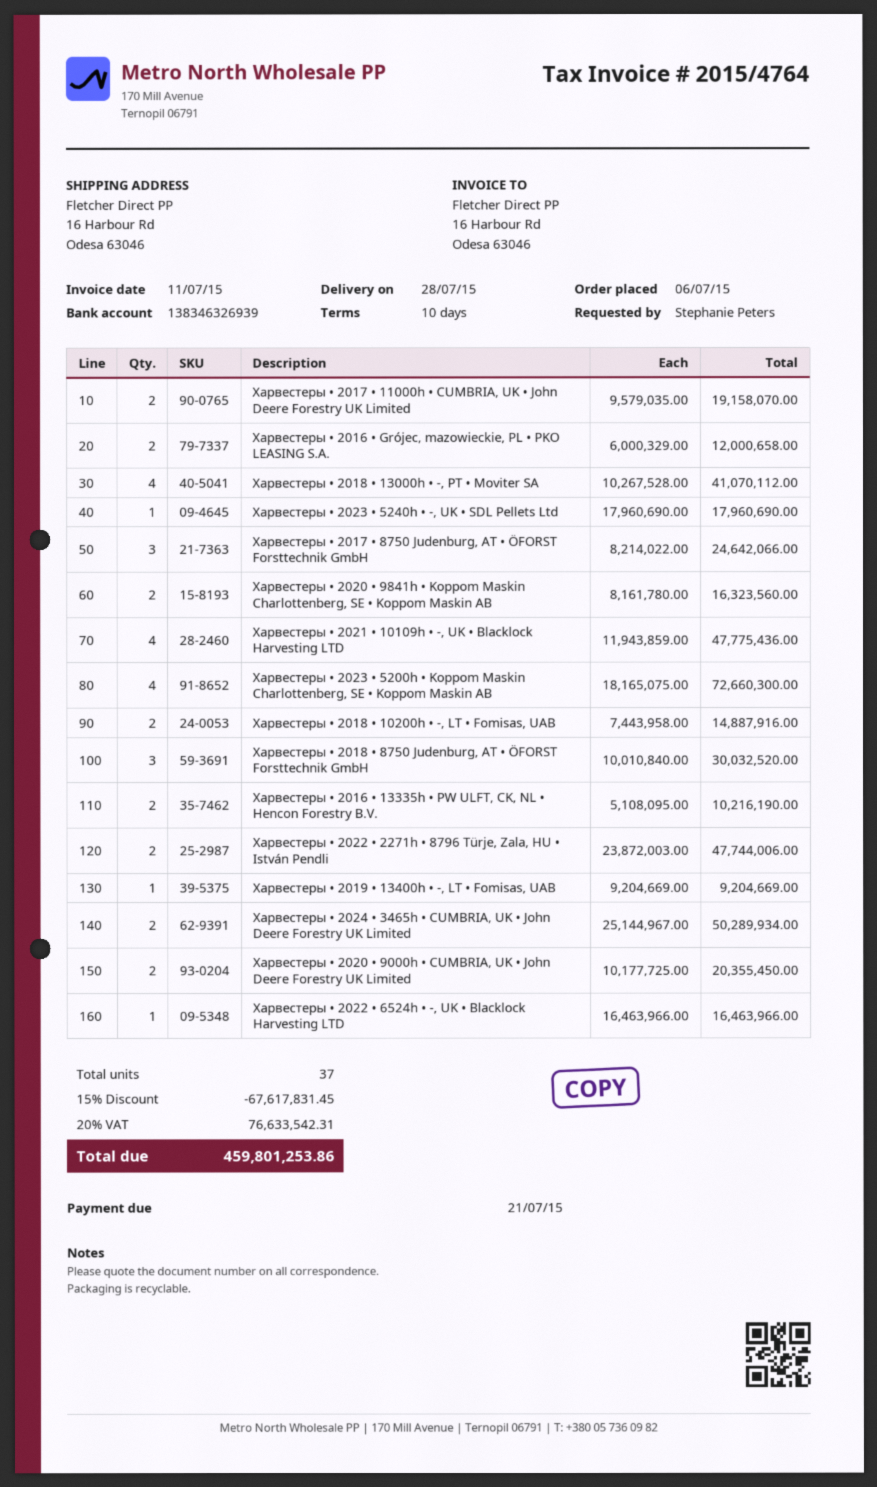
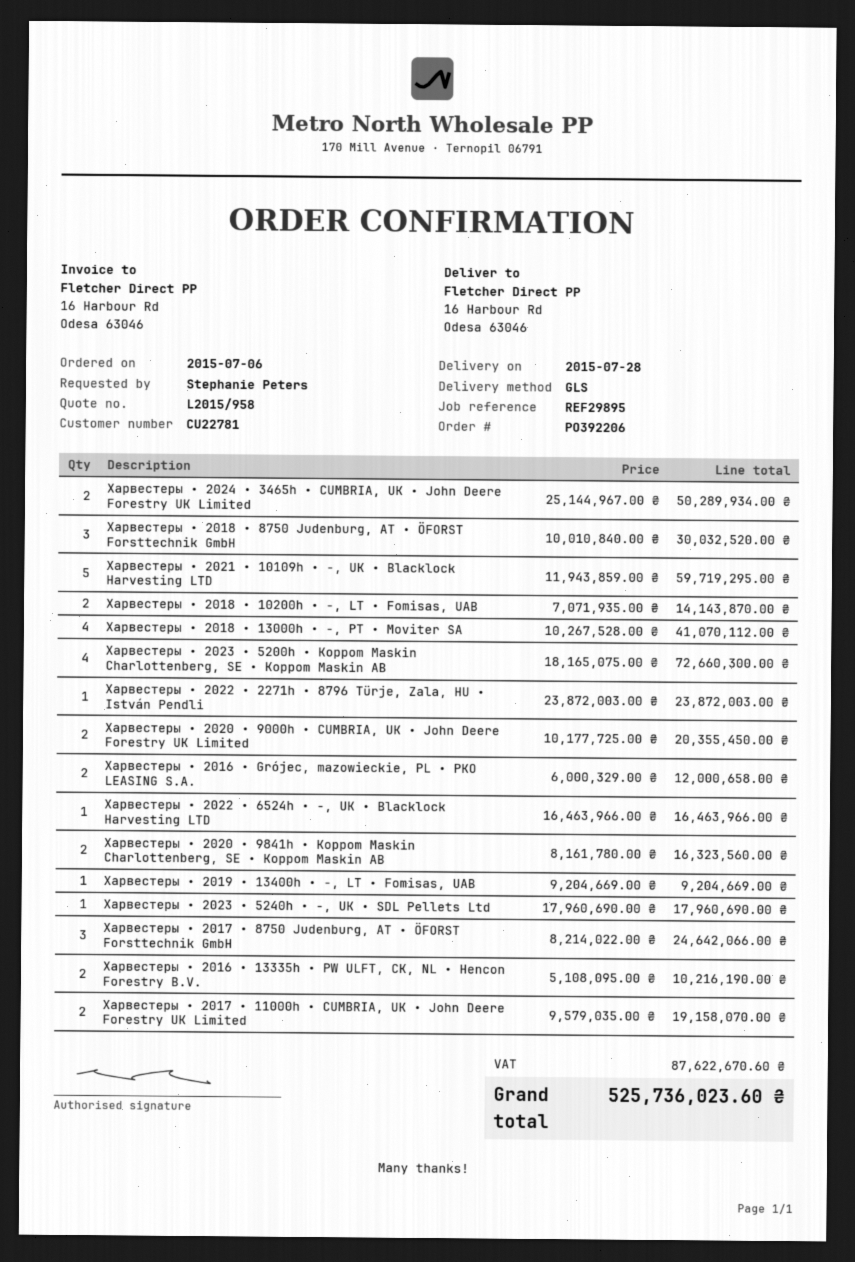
Харвестеры • 2021 • 10109h • -, UK • Blacklock Harvesting LTD: 4 x 11943859.00 = 47775436.00 -> 5 x 11943859.00 = 59719295.00
Харвестеры • 2018 • 10200h • -, LT • Fomisas, UAB: 2 x 7443958.00 = 14887916.00 -> 2 x 7071935.00 = 14143870.00
Харвестеры • 2022 • 2271h • 8796 Türje, Zala, HU • István Pendli: 2 x 23872003.00 = 47744006.00 -> 1 x 23872003.00 = 23872003.00
discount: 15% = 67617831.45 -> none
tax: 76633542.31 -> 87622670.60
total: 459801253.86 -> 525736023.60

